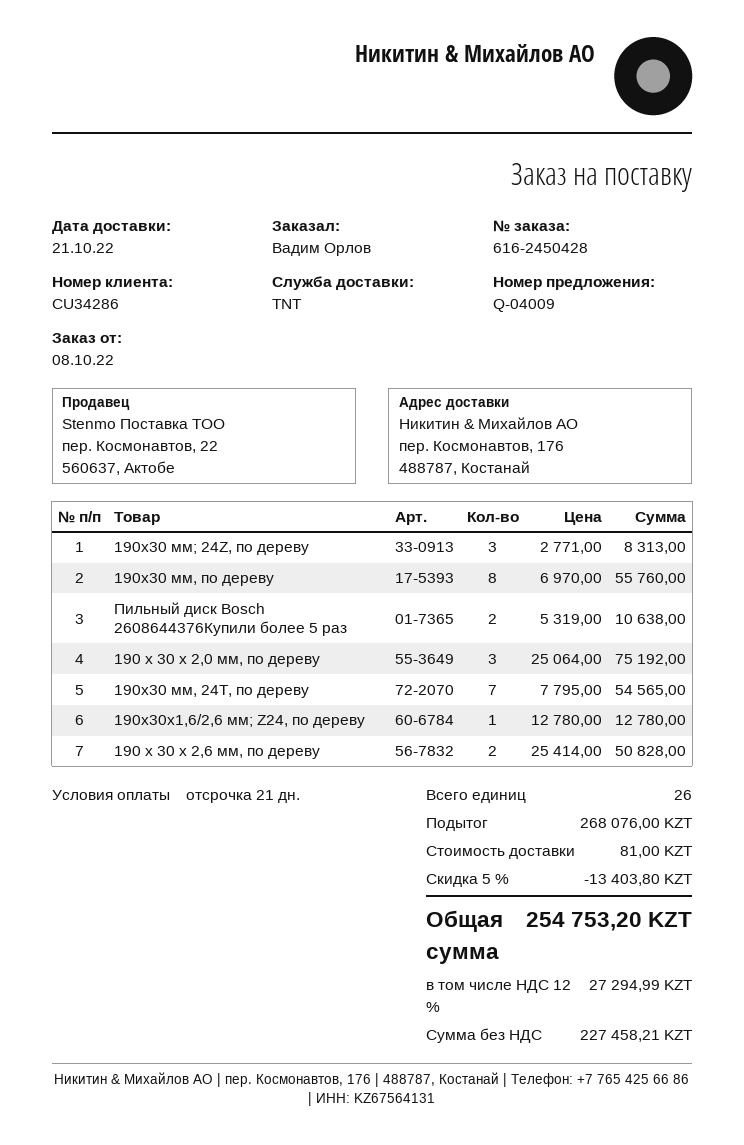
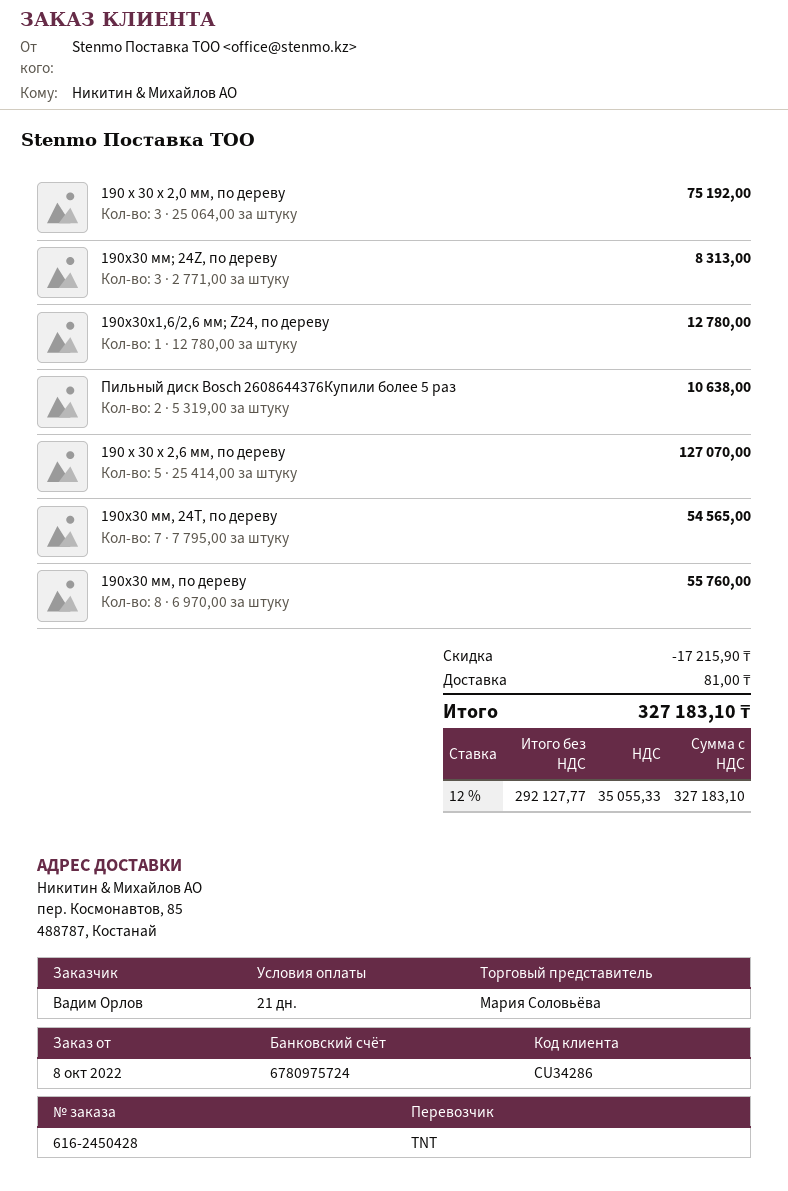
ship to: пер. Космонавтов, 176, 488787, Костанай -> пер. Космонавтов, 85, 488787, Костанай
190 x 30 x 2,6 мм, по дереву: 2 x 25414.00 = 50828.00 -> 5 x 25414.00 = 127070.00
discount: 13403.80 -> 17215.90
net: 227458.21 -> 292127.77
tax: 12% = 27294.99 -> 12% = 35055.33
total: 254753.20 -> 327183.10

